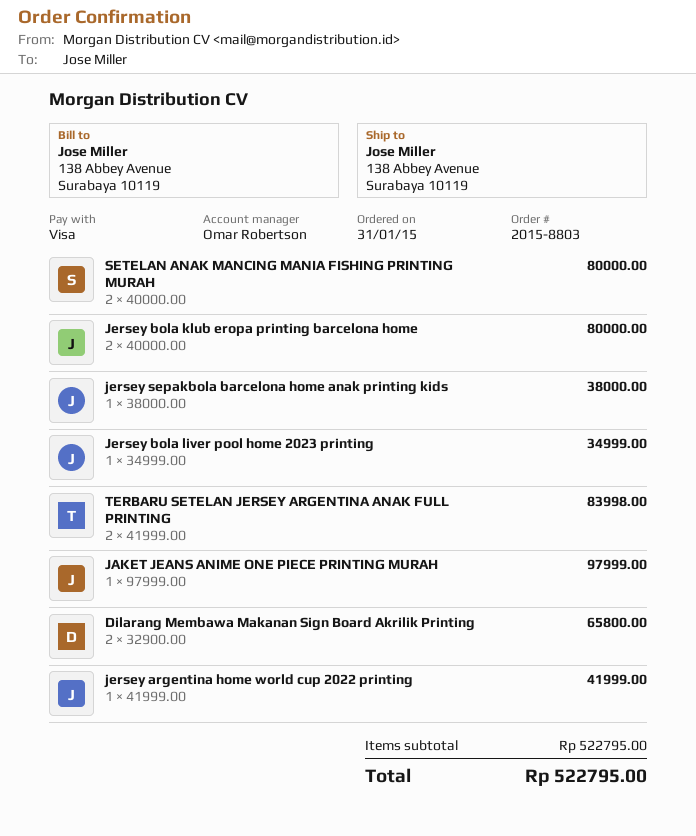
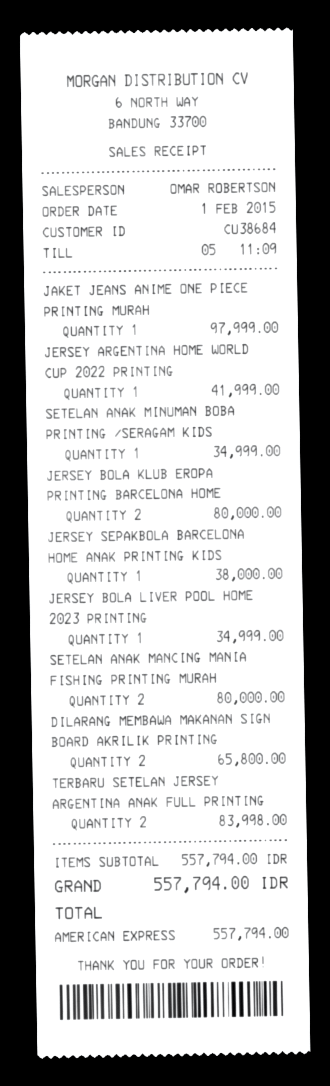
order date: 2015-01-31 -> 2015-02-01
payment method: Visa -> American Express
SETELAN ANAK MINUMAN BOBA PRINTING /SERAGAM KIDS: none -> 1 for 34999.00
subtotal: 522795.00 -> 557794.00
total: 522795.00 -> 557794.00

